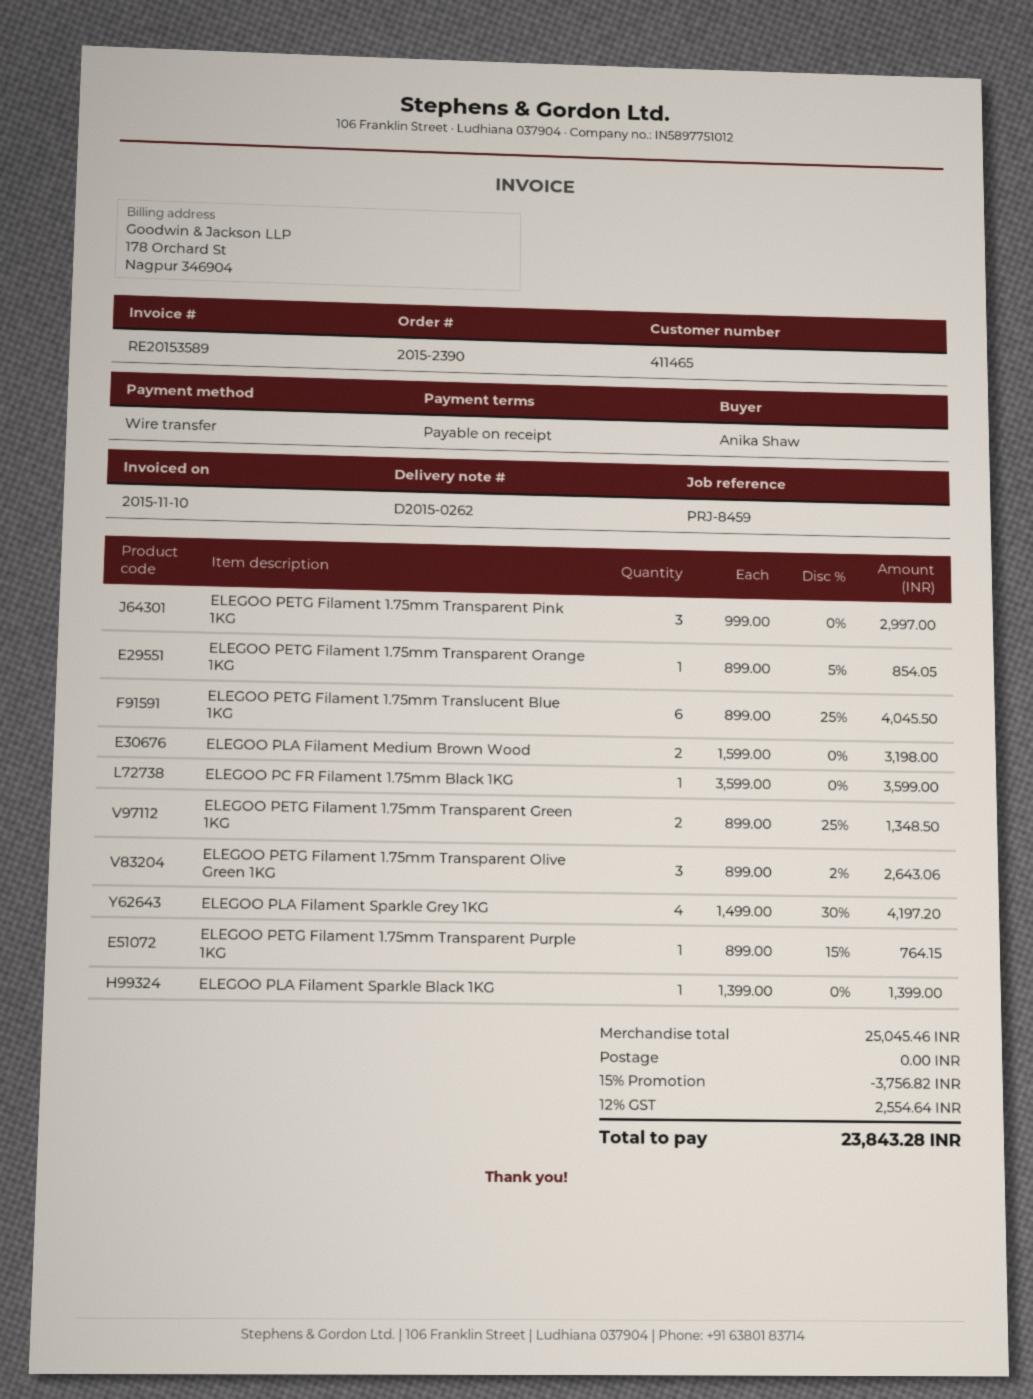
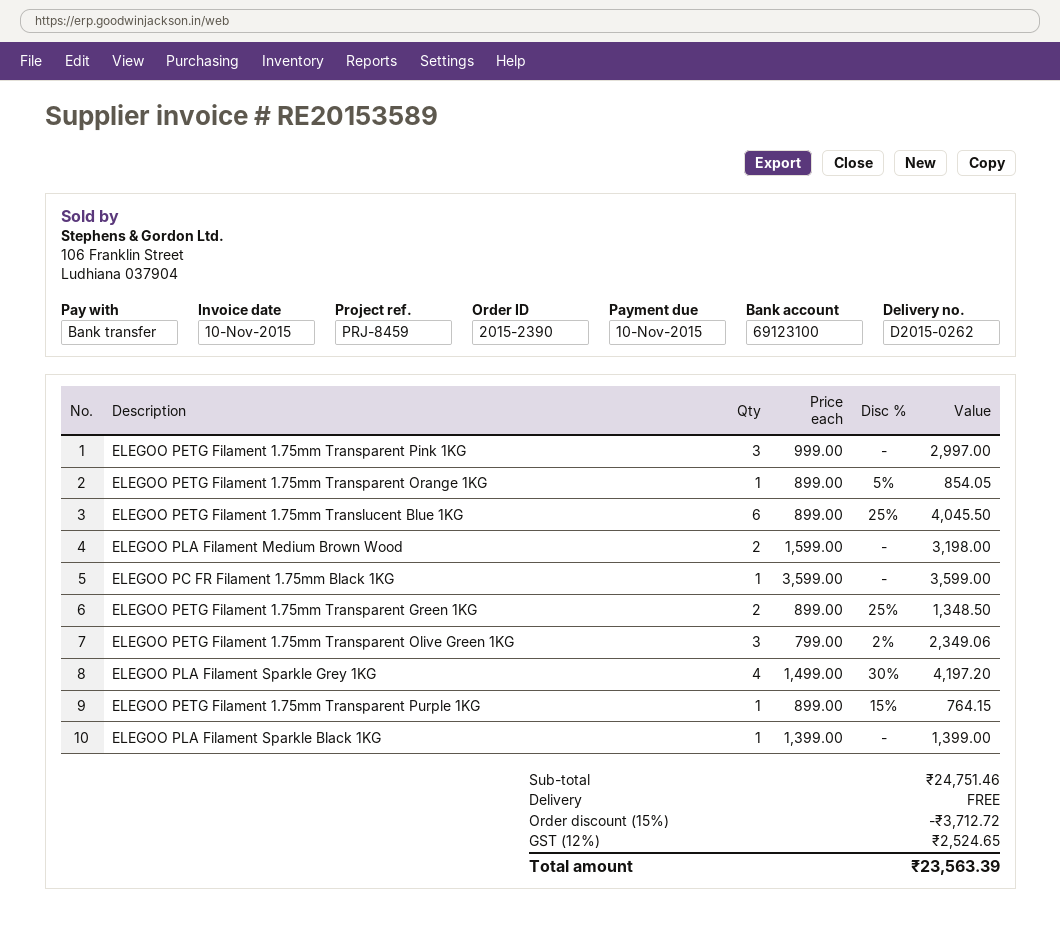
ELEGOO PETG Filament 1.75mm Transparent Olive Green 1KG: 3 x 899.00 - 2% = 2643.06 -> 3 x 799.00 - 2% = 2349.06
subtotal: 25045.46 -> 24751.46
discount: 15% = 3756.82 -> 15% = 3712.72
tax: 12% = 2554.64 -> 12% = 2524.65
total: 23843.28 -> 23563.39

